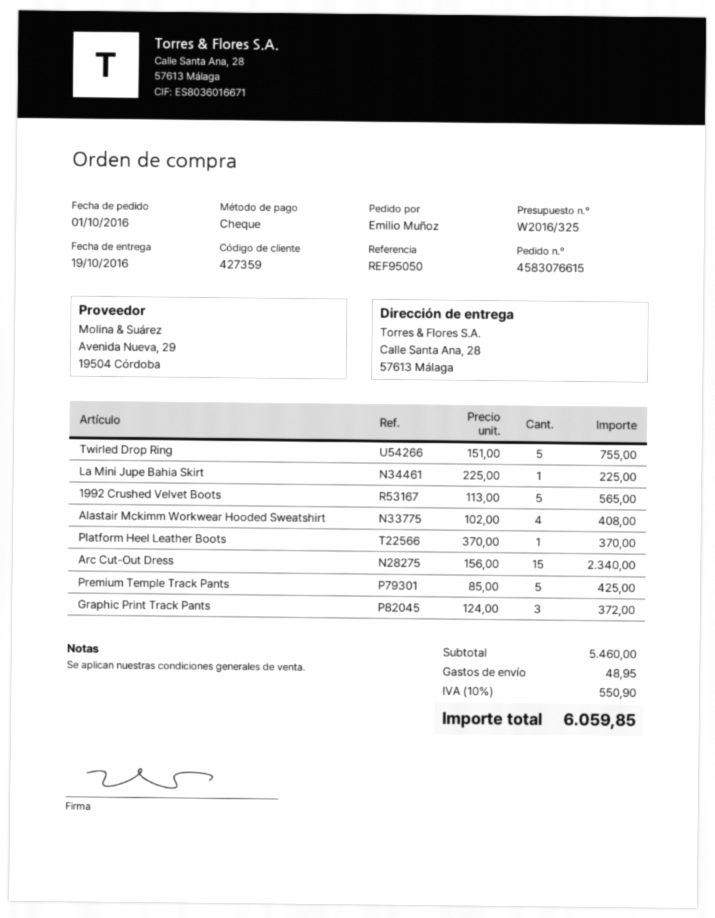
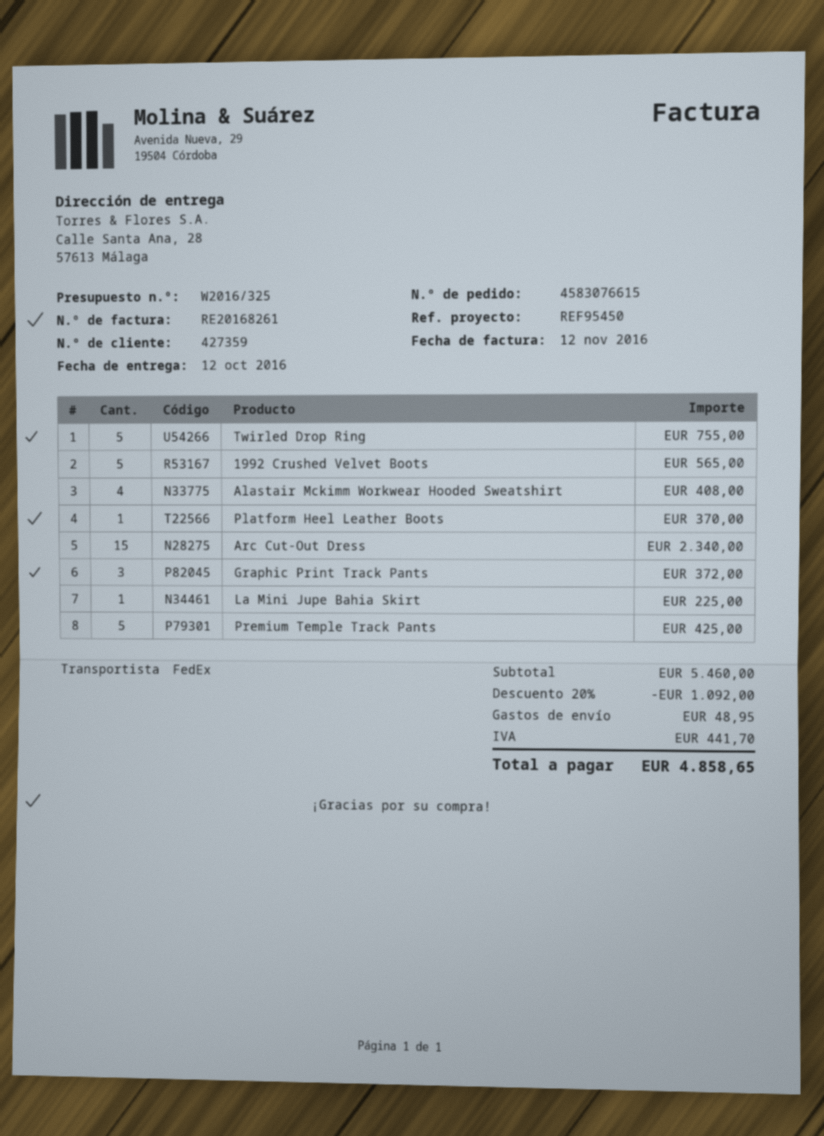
delivery date: 2016-10-19 -> 2016-10-12
reference: REF95050 -> REF95450
discount: none -> 20% = 1092.00
tax: 550.90 -> 441.70
total: 6059.85 -> 4858.65

